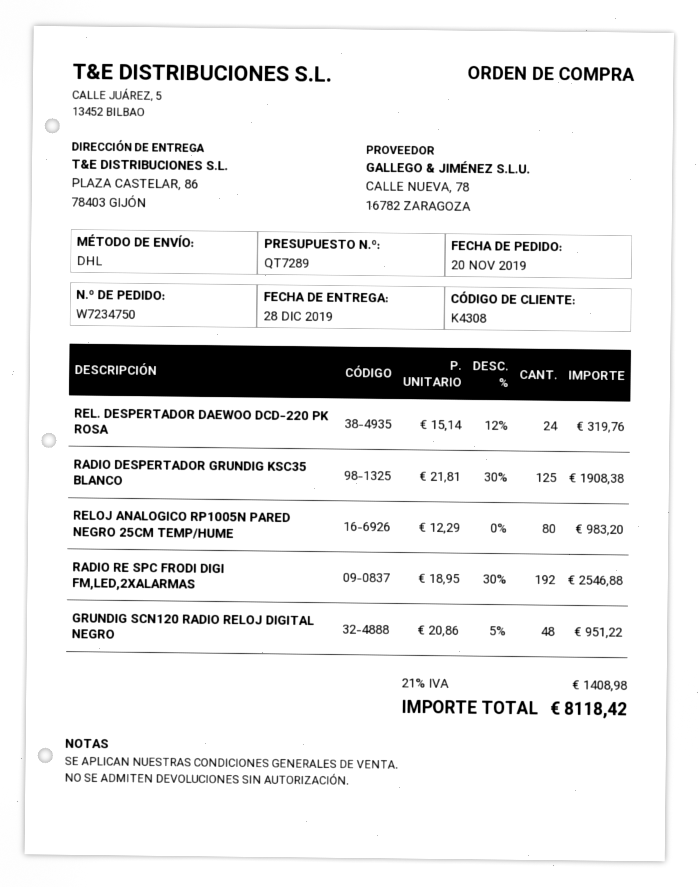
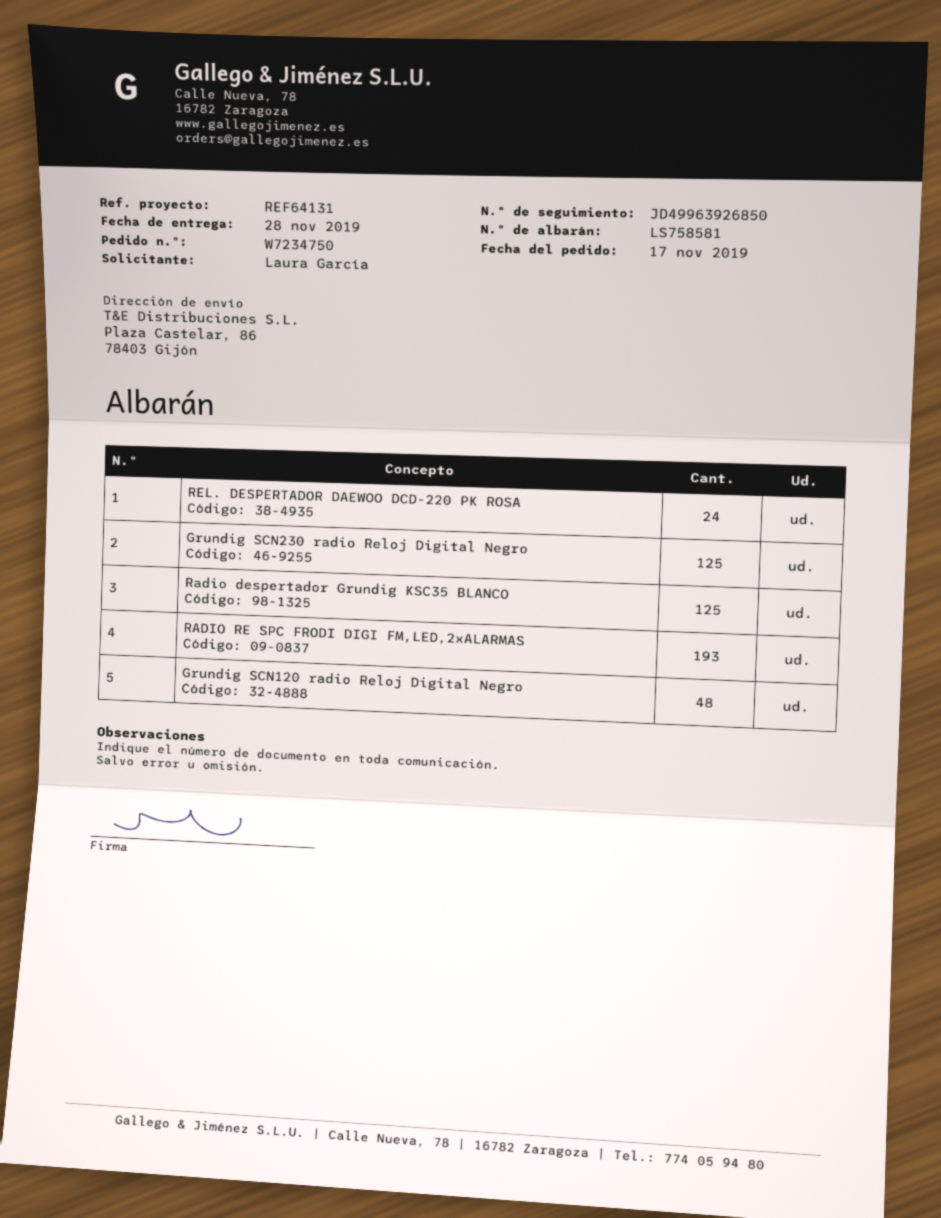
order date: 2019-11-20 -> 2019-11-17
delivery date: 2019-12-28 -> 2019-11-28
RELOJ ANALOGICO RP1005N PARED NEGRO 25CM TEMP/HUME: 80 -> none
RADIO RE SPC FRODI DIGI FM,LED,2XALARMAS: 192 -> 193
Grundig SCN230 radio Reloj Digital Negro: none -> 125

